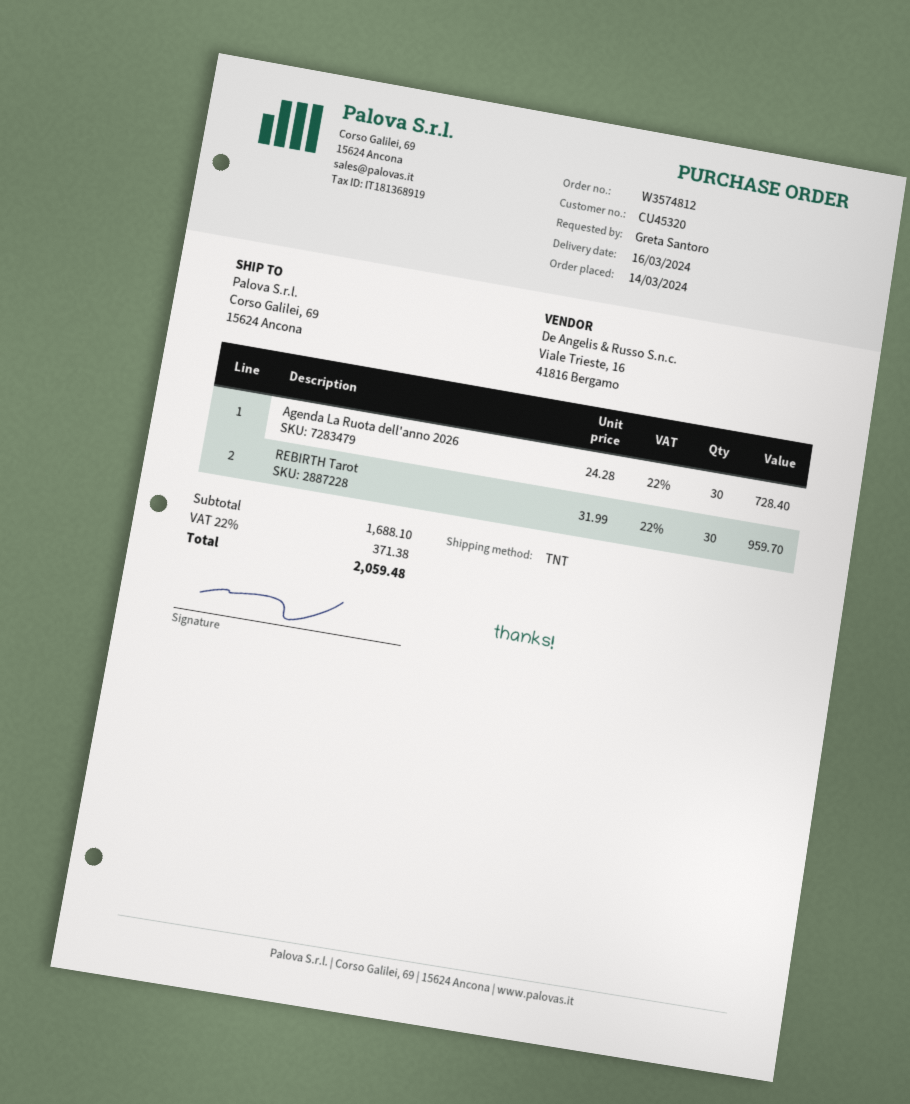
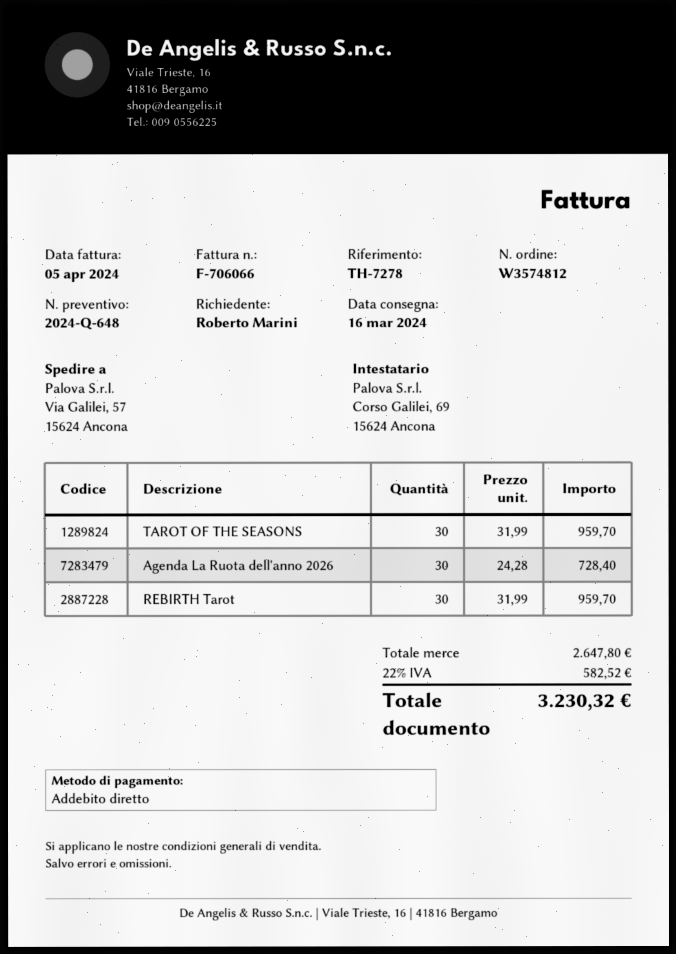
ordered by: Greta Santoro -> Roberto Marini
ship to: Corso Galilei, 69, 15624 Ancona -> Via Galilei, 57, 15624 Ancona
TAROT OF THE SEASONS: none -> 30 x 31.99 = 959.70
subtotal: 1688.10 -> 2647.80
tax: 22% = 371.38 -> 22% = 582.52
total: 2059.48 -> 3230.32

